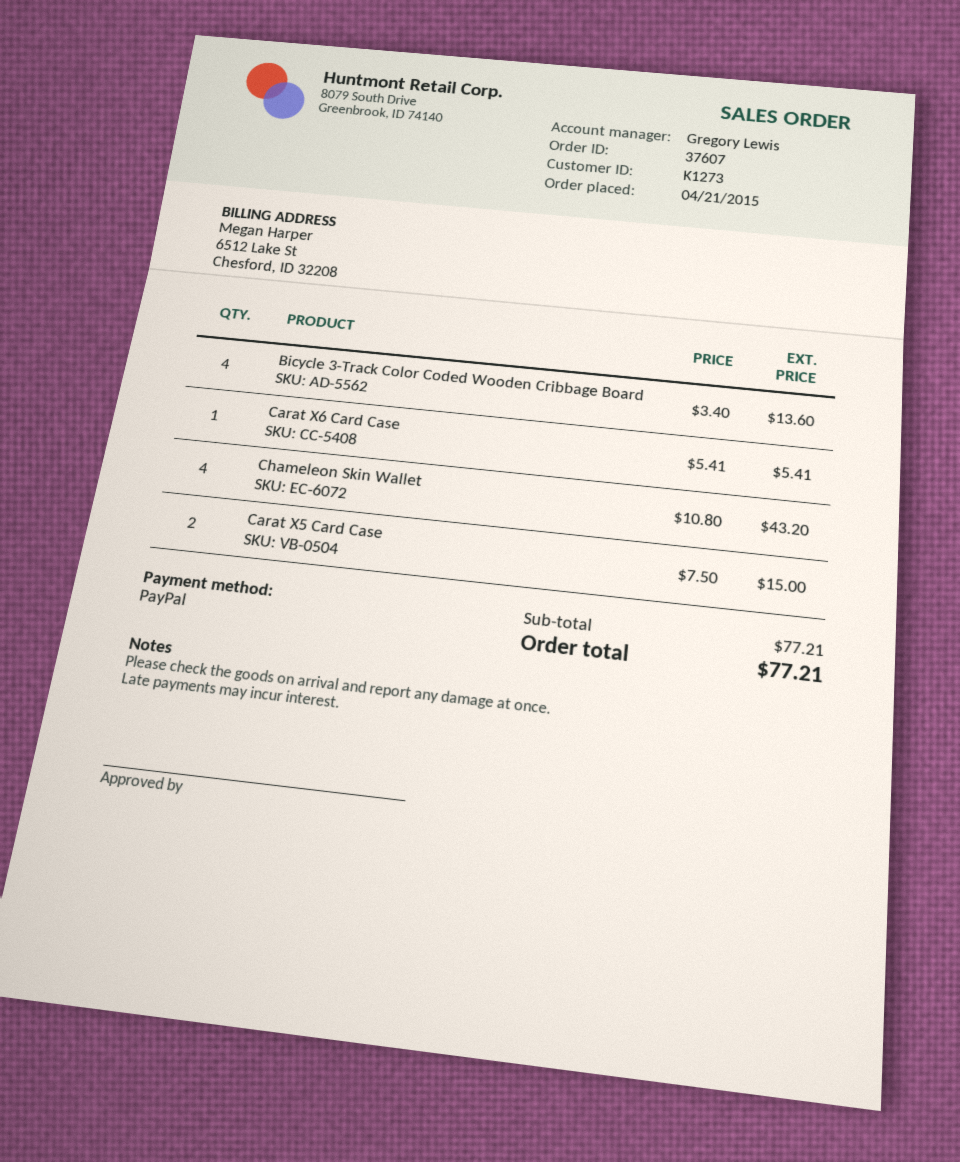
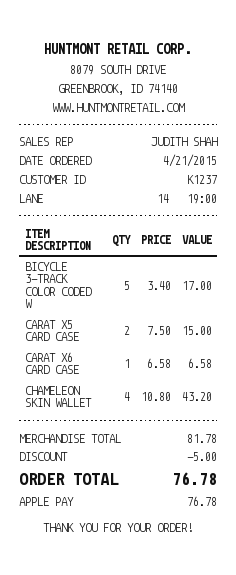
customer number: K1273 -> K1237
sales rep: Gregory Lewis -> JUDITH SHAH
payment method: PayPal -> Apple Pay
Bicycle 3-Track Color Coded Wooden Cribbage Board: 4 x 3.40 = 13.60 -> 5 x 3.40 = 17.00
Carat X6 Card Case: 1 x 5.41 = 5.41 -> 1 x 6.58 = 6.58
subtotal: 77.21 -> 81.78
discount: none -> 5.00
total: 77.21 -> 76.78

